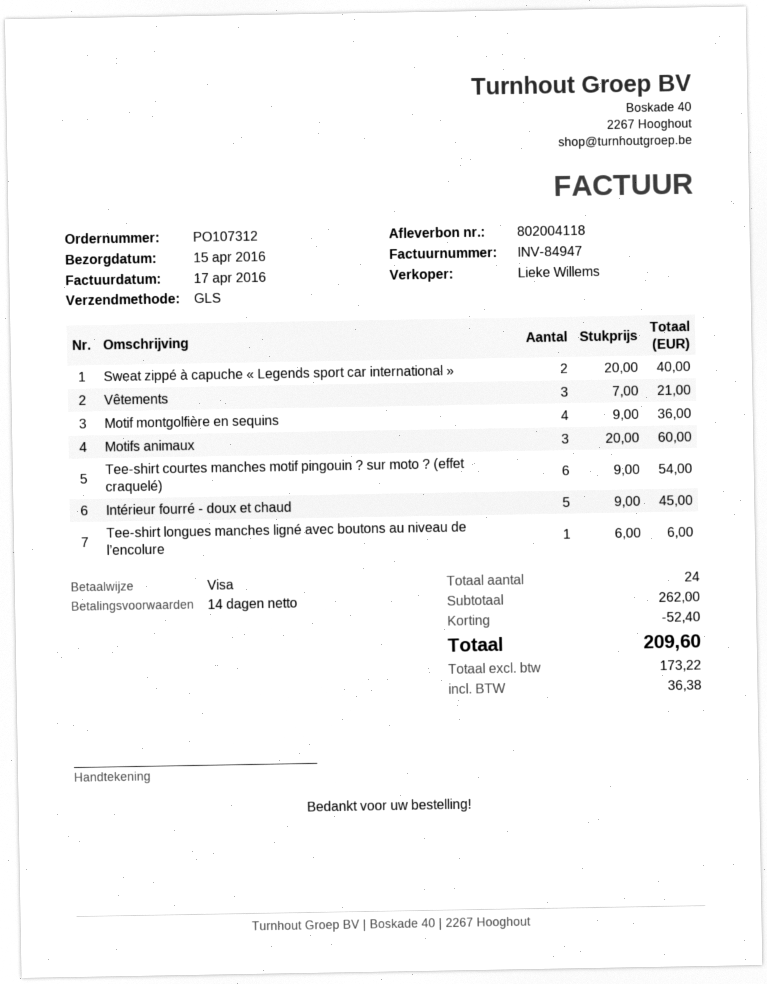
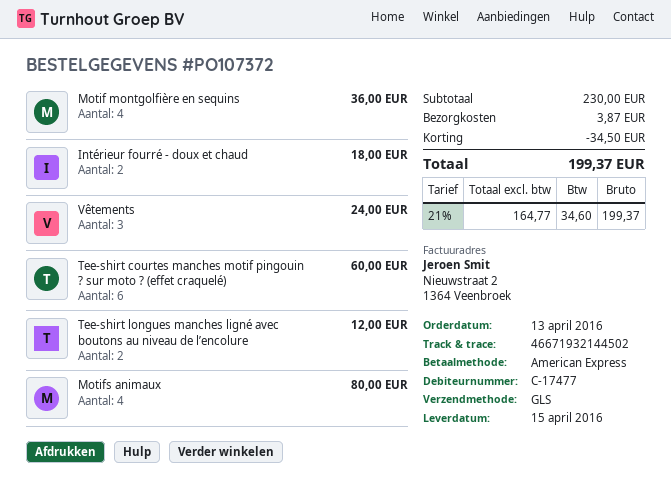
order number: PO107312 -> PO107372
payment method: Visa -> American Express
Sweat zippé à capuche « Legends sport car international »: 2 for 40.00 -> none
Vêtements: 3 for 21.00 -> 3 for 24.00
Motifs animaux: 3 for 60.00 -> 4 for 80.00
Tee-shirt courtes manches motif pingouin ? sur moto ? (effet craquelé): 6 for 54.00 -> 6 for 60.00
Intérieur fourré - doux et chaud: 5 for 45.00 -> 2 for 18.00
Tee-shirt longues manches ligné avec boutons au niveau de l’encolure: 1 for 6.00 -> 2 for 12.00
subtotal: 262.00 -> 230.00
discount: 52.40 -> 34.50
shipping: none -> 3.87
net: 173.22 -> 164.77
tax: 36.38 -> 34.60
total: 209.60 -> 199.37

